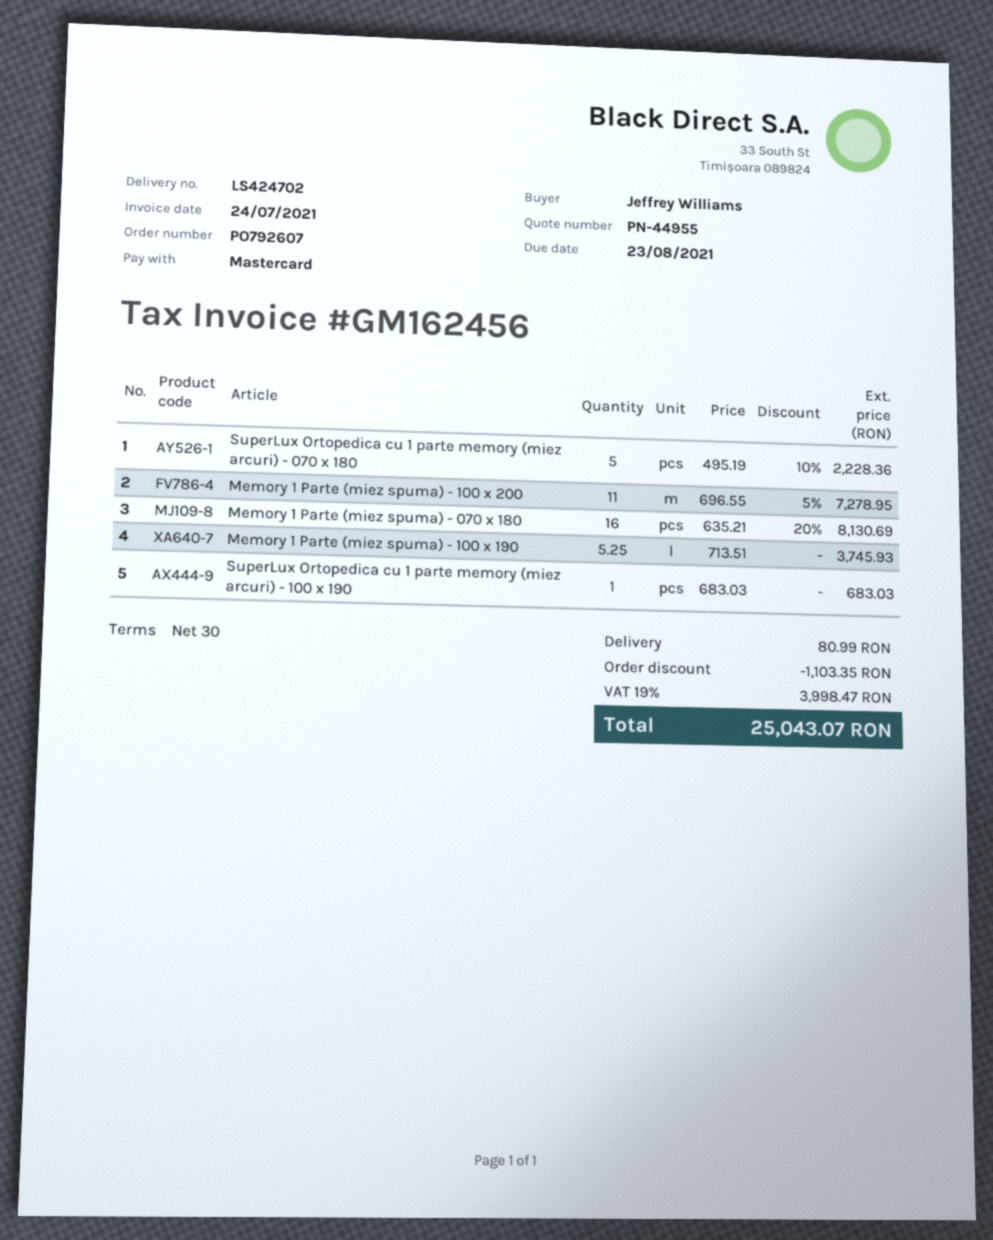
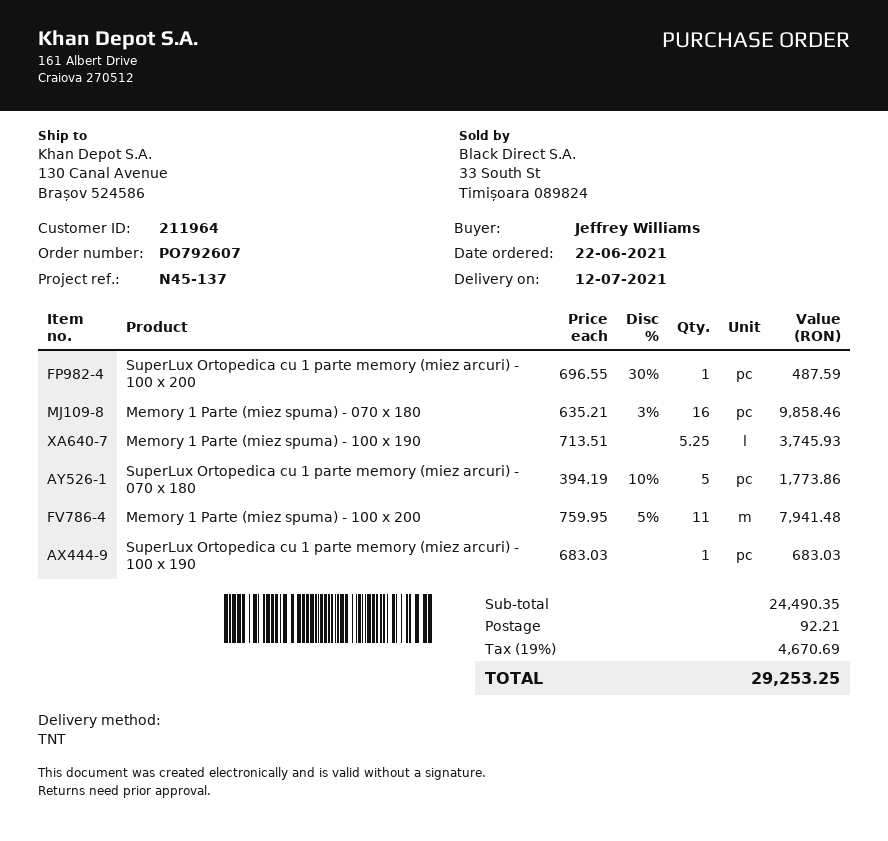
SuperLux Ortopedica cu 1 parte memory (miez arcuri) - 070 x 180: 5 x 495.19 - 10% = 2228.36 -> 5 x 394.19 - 10% = 1773.86
Memory 1 Parte (miez spuma) - 100 x 200: 11 x 696.55 - 5% = 7278.95 -> 11 x 759.95 - 5% = 7941.48
Memory 1 Parte (miez spuma) - 070 x 180: 16 x 635.21 - 20% = 8130.69 -> 16 x 635.21 - 3% = 9858.46
SuperLux Ortopedica cu 1 parte memory (miez arcuri) - 100 x 200: none -> 1 x 696.55 - 30% = 487.59
discount: 1103.35 -> none
shipping: 80.99 -> 92.21
tax: 19% = 3998.47 -> 19% = 4670.69
total: 25043.07 -> 29253.25

